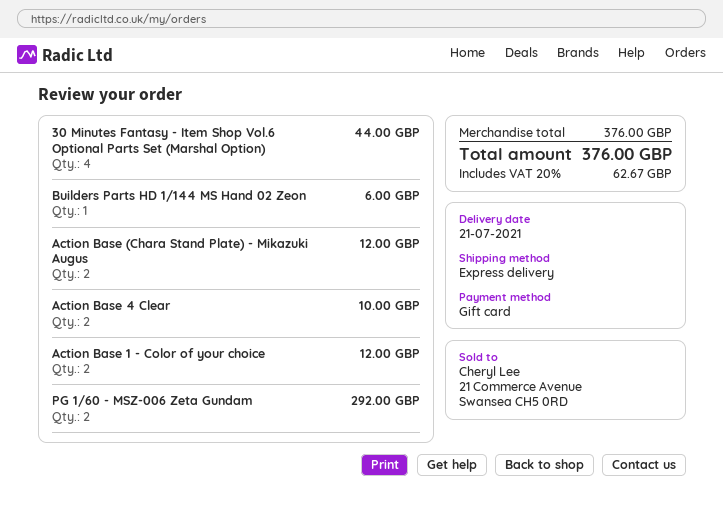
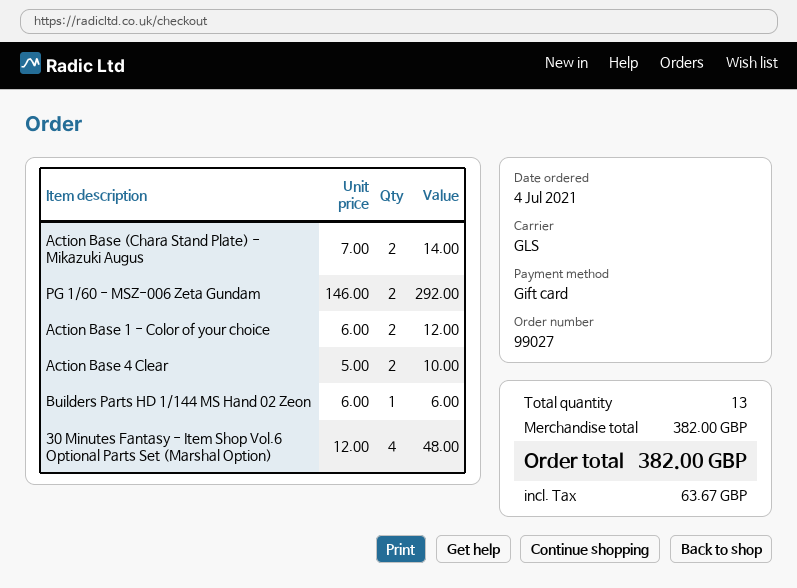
shipping method: express -> GLS
30 Minutes Fantasy - Item Shop Vol.6 Optional Parts Set (Marshal Option): 4 for 44.00 -> 4 for 48.00
Action Base (Chara Stand Plate) - Mikazuki Augus: 2 for 12.00 -> 2 for 14.00
subtotal: 376.00 -> 382.00
tax: 62.67 -> 63.67
total: 376.00 -> 382.00

